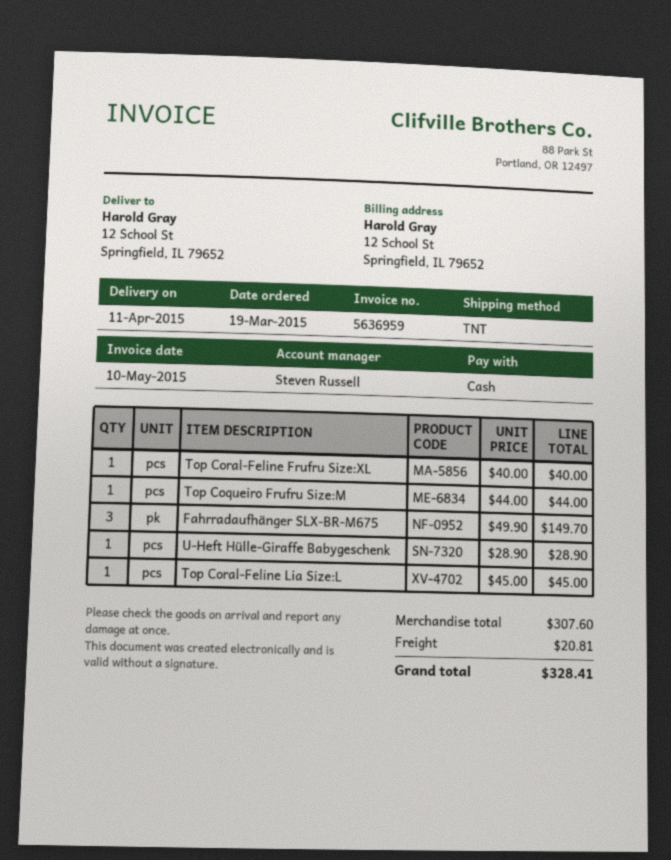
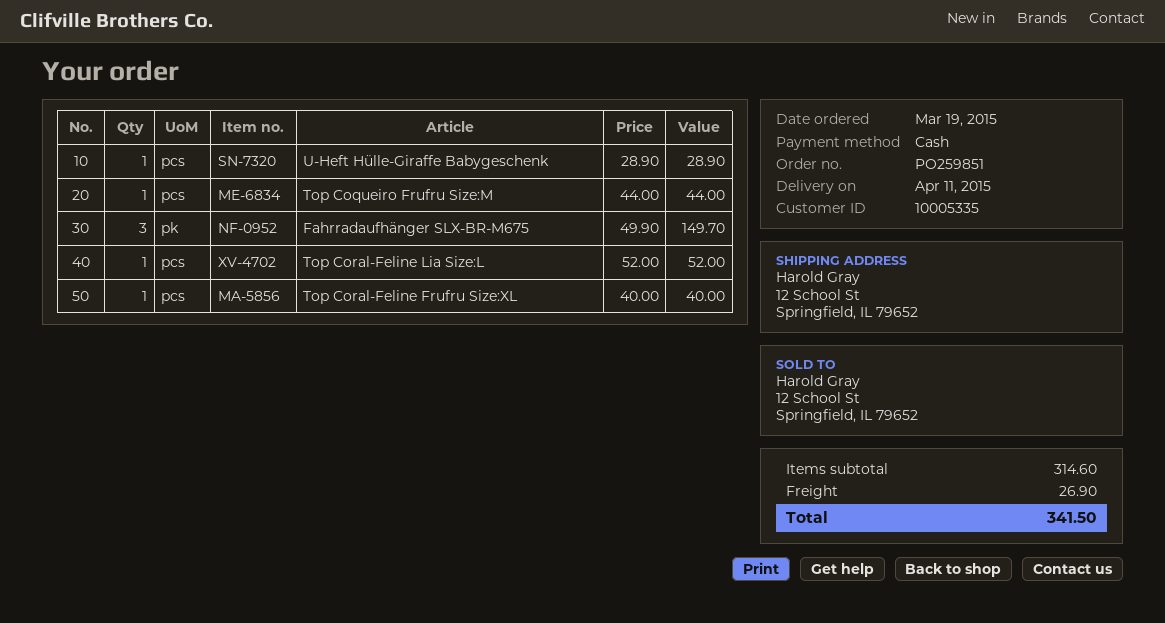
Top Coral-Feline Lia Size:L: 1 x 45.00 = 45.00 -> 1 x 52.00 = 52.00
subtotal: 307.60 -> 314.60
shipping: 20.81 -> 26.90
total: 328.41 -> 341.50

